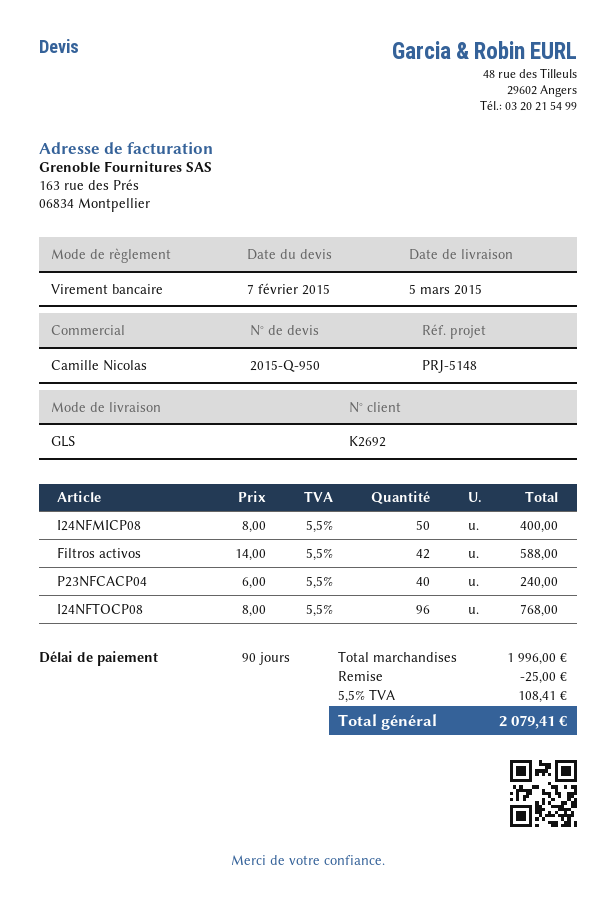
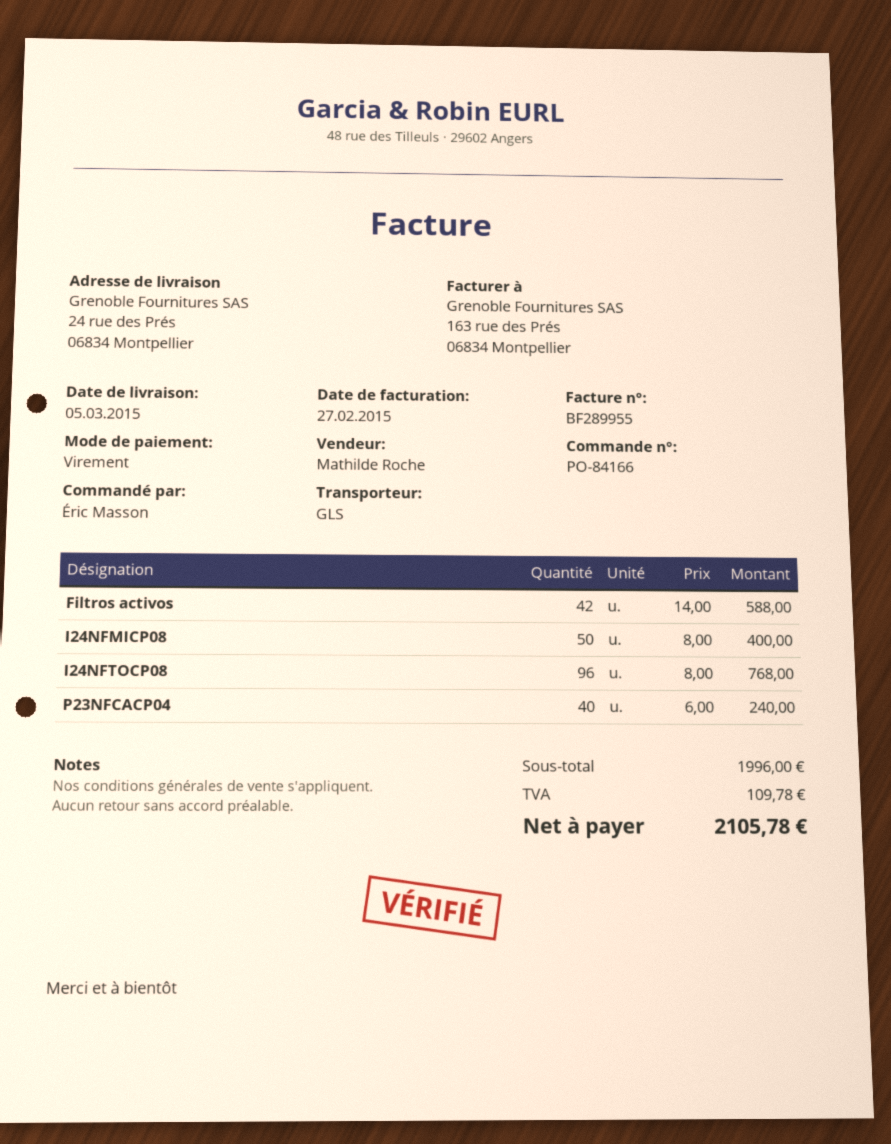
sales rep: Camille Nicolas -> Mathilde Roche
discount: 25.00 -> none
tax: 108.41 -> 109.78
total: 2079.41 -> 2105.78

